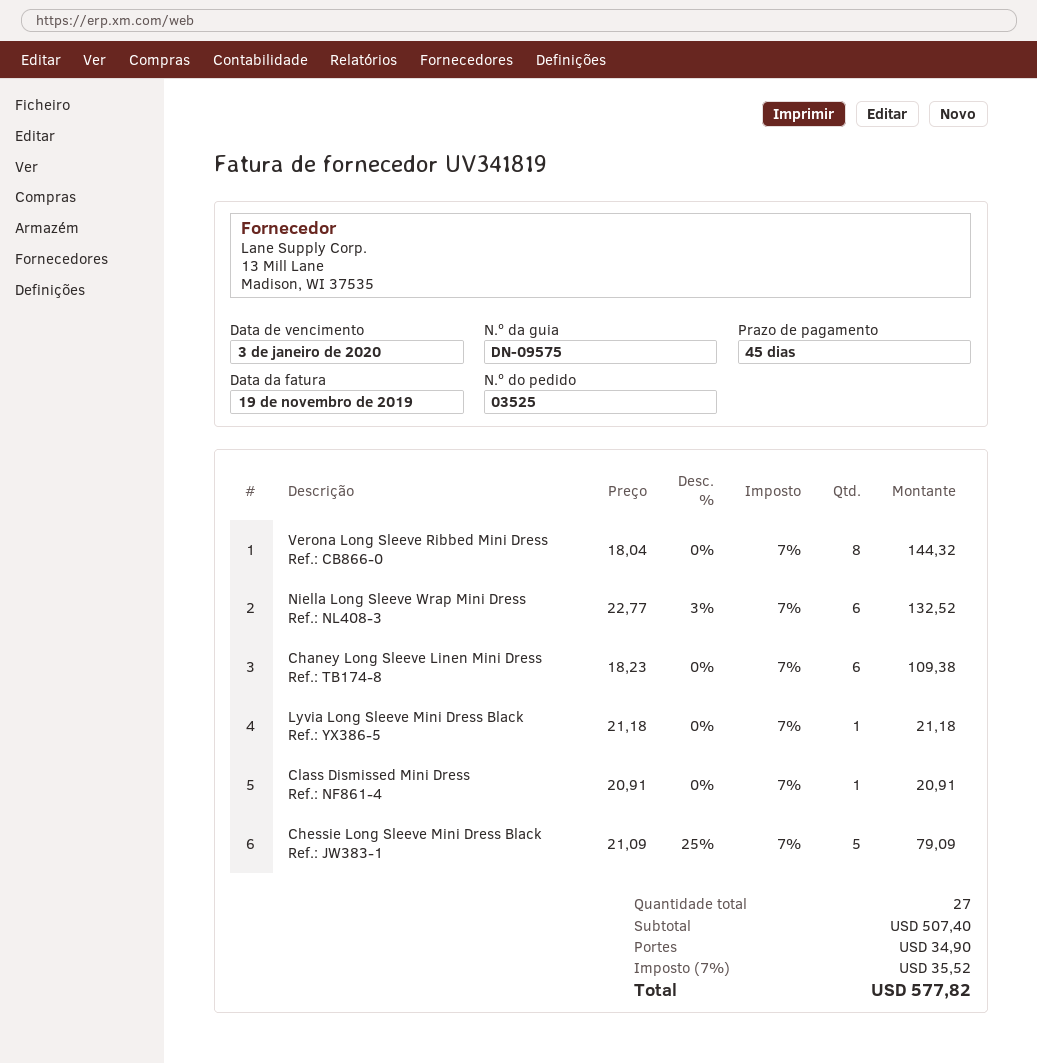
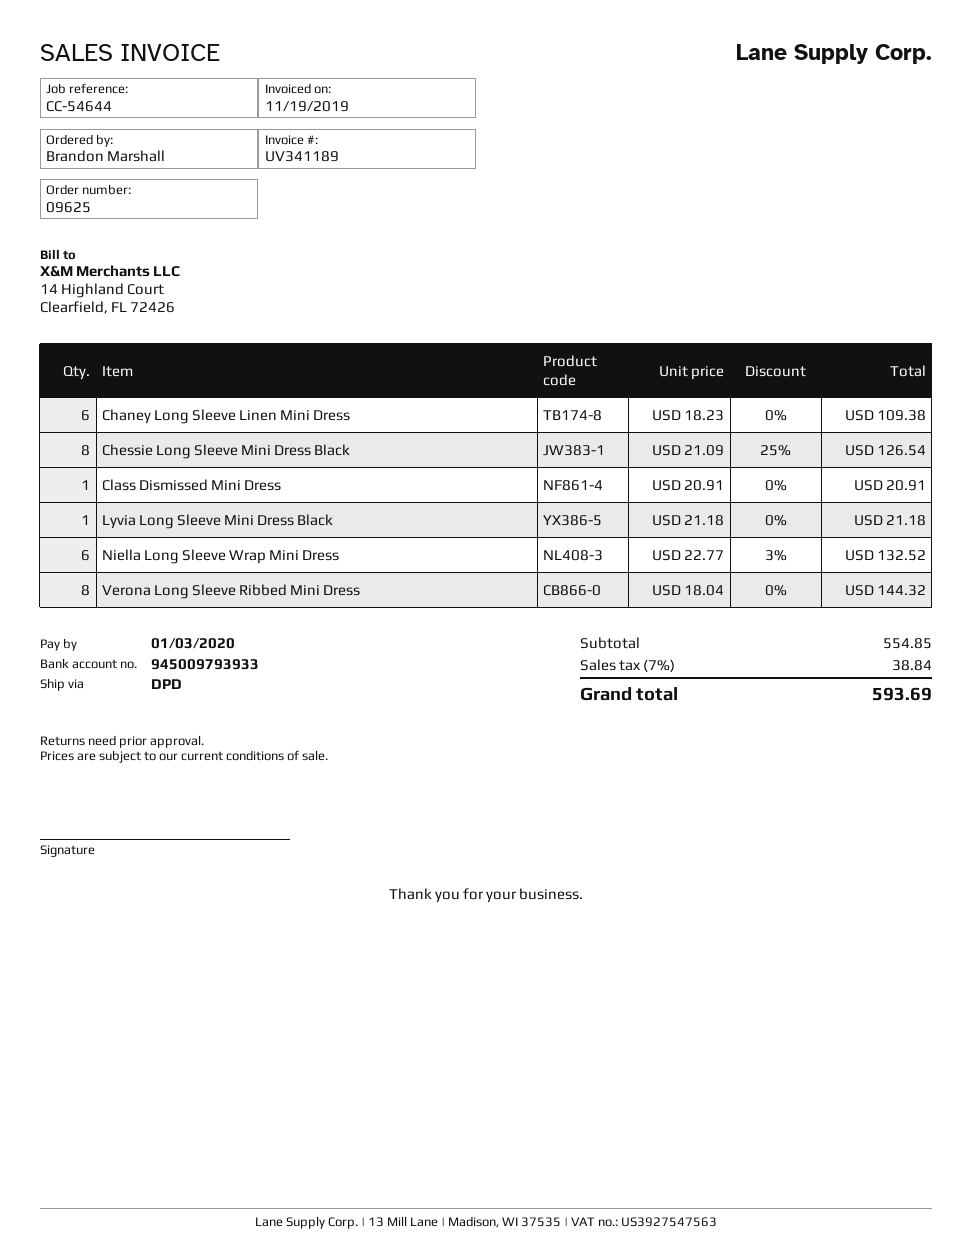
order number: 03525 -> 09625
invoice number: UV341819 -> UV341189
Chessie Long Sleeve Mini Dress Black: 5 x 21.09 - 25% = 79.09 -> 8 x 21.09 - 25% = 126.54
subtotal: 507.40 -> 554.85
shipping: 34.90 -> none
tax: 7% = 35.52 -> 7% = 38.84
total: 577.82 -> 593.69

